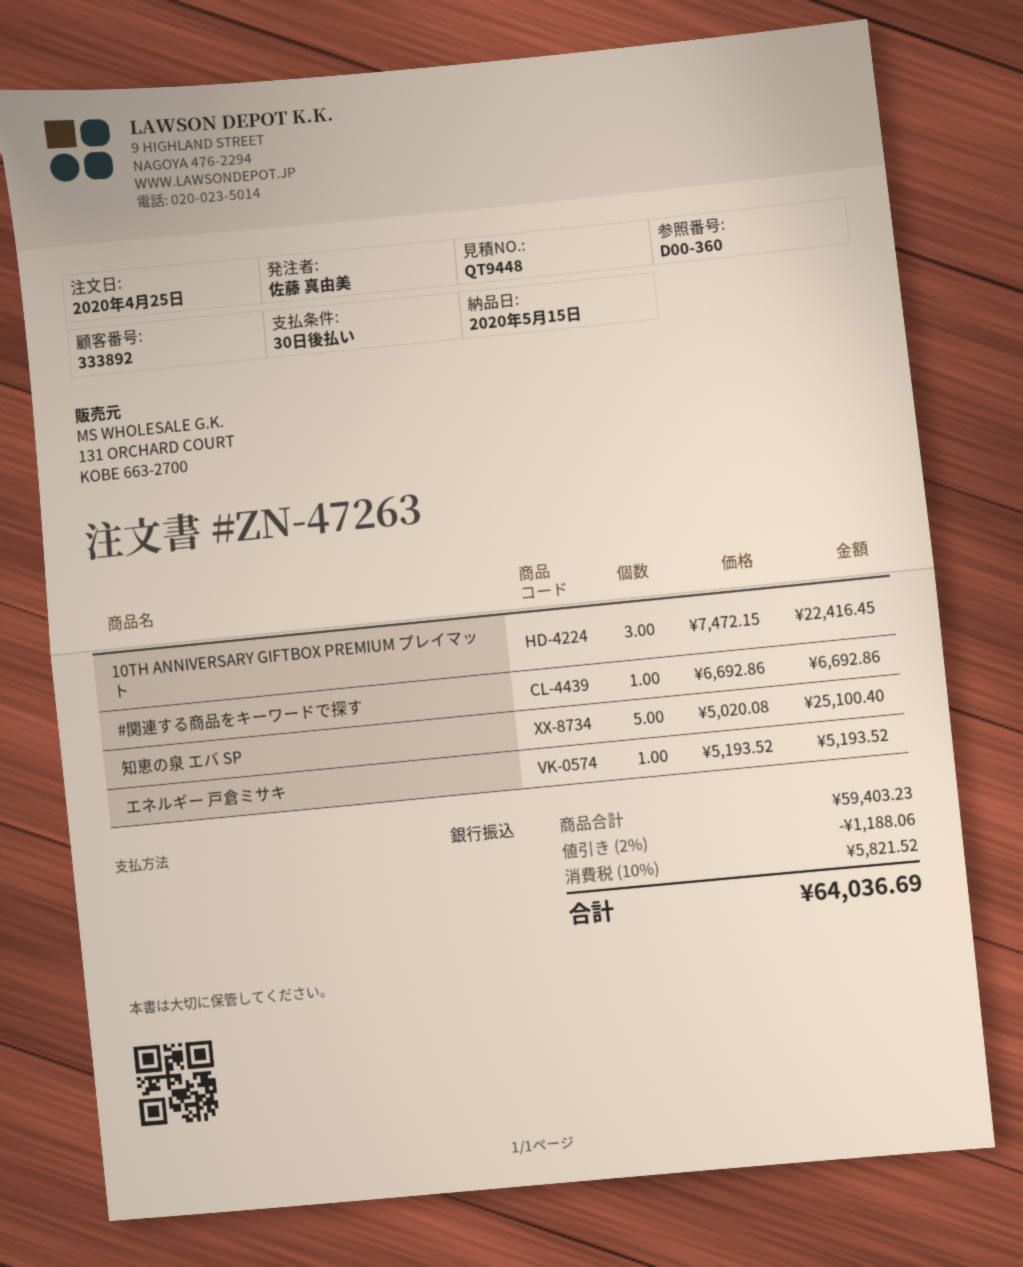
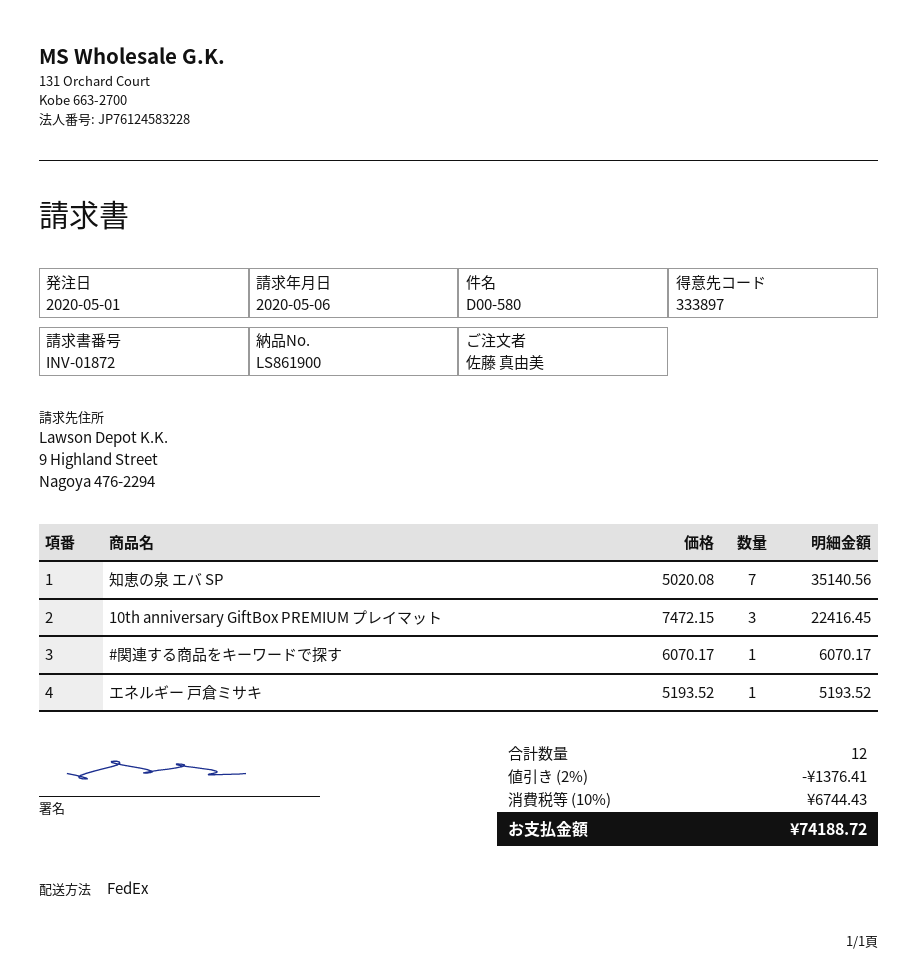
order date: 2020-04-25 -> 2020-05-01
customer number: 333892 -> 333897
reference: D00-360 -> D00-580
#関連する商品をキーワードで探す: 1 x 6692.86 = 6692.86 -> 1 x 6070.17 = 6070.17
知恵の泉 エバ SP: 5 x 5020.08 = 25100.40 -> 7 x 5020.08 = 35140.56
discount: 2% = 1188.06 -> 2% = 1376.41
tax: 10% = 5821.52 -> 10% = 6744.43
total: 64036.69 -> 74188.72

